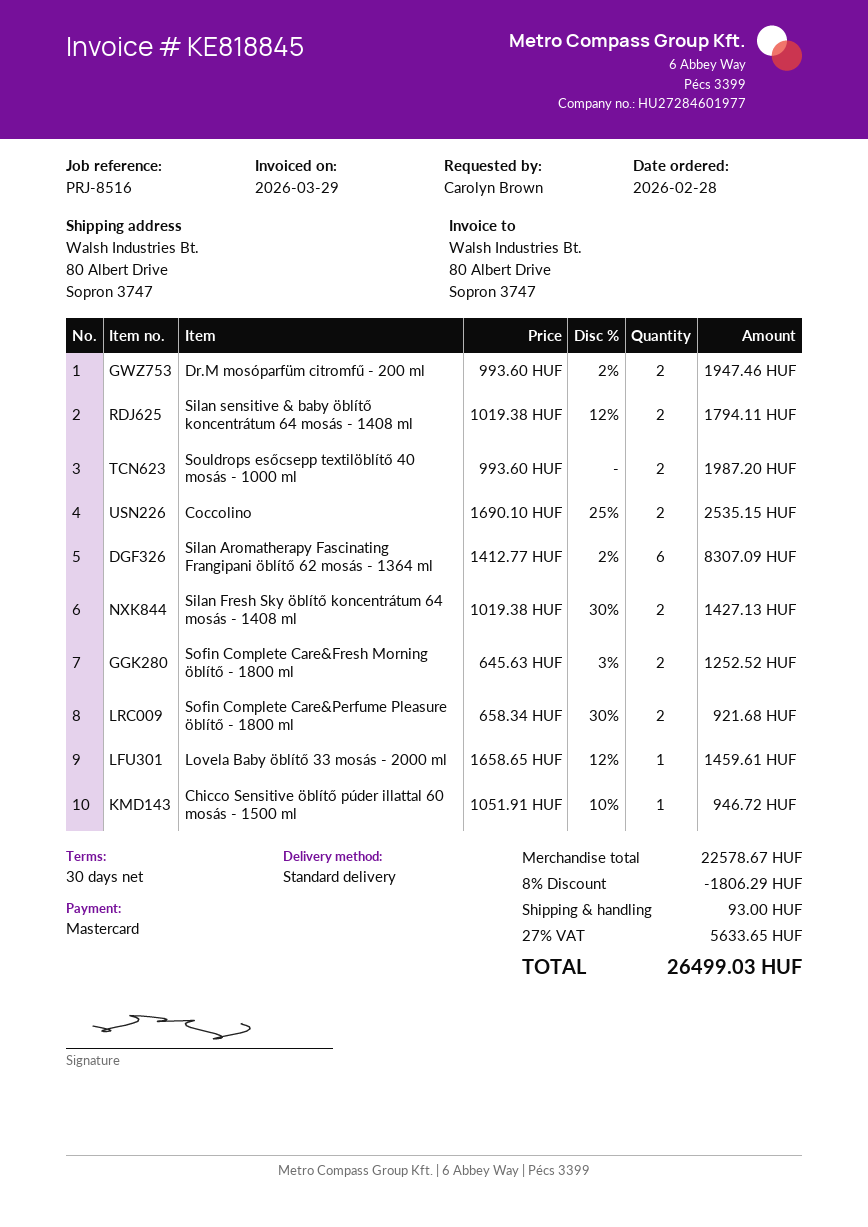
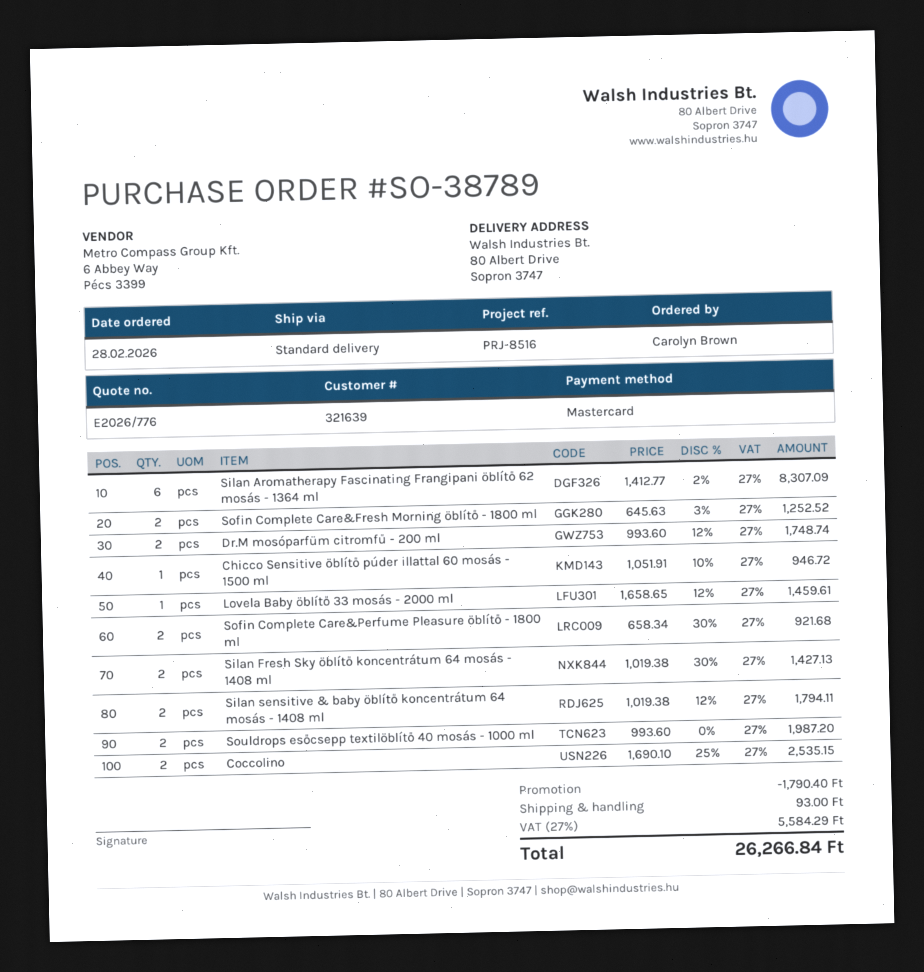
Dr.M mosóparfüm citromfű - 200 ml: 2 x 993.60 - 2% = 1947.46 -> 2 x 993.60 - 12% = 1748.74
discount: 1806.29 -> 1790.40
tax: 27% = 5633.65 -> 27% = 5584.29
total: 26499.03 -> 26266.84

